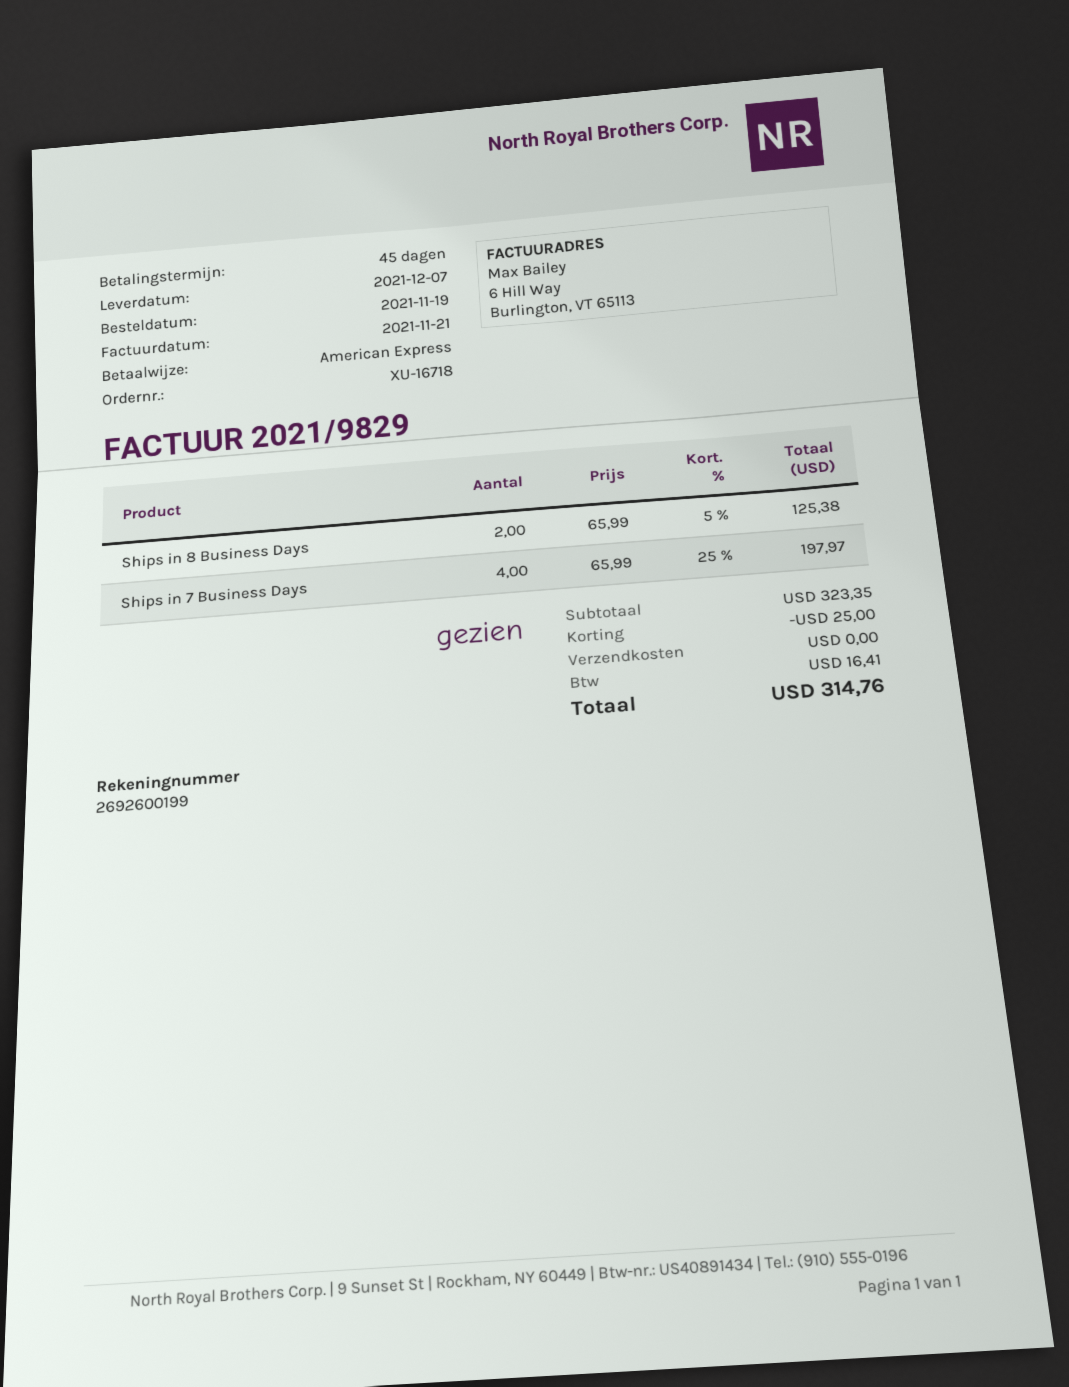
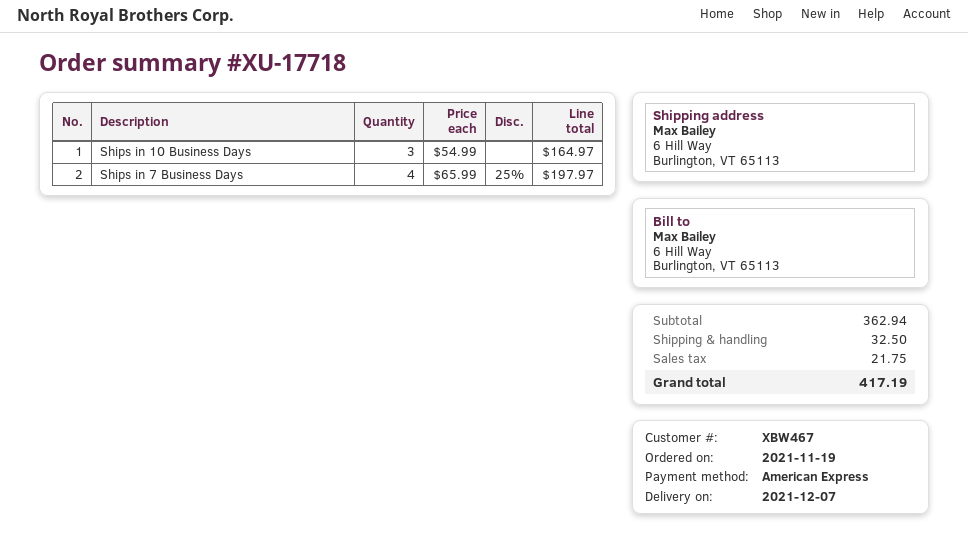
order number: XU-16718 -> XU-17718
Ships in 8 Business Days: 2 x 65.99 - 5% = 125.38 -> none
Ships in 10 Business Days: none -> 3 x 54.99 = 164.97
subtotal: 323.35 -> 362.94
discount: 25.00 -> none
shipping: 0.00 -> 32.50
tax: 16.41 -> 21.75
total: 314.76 -> 417.19

